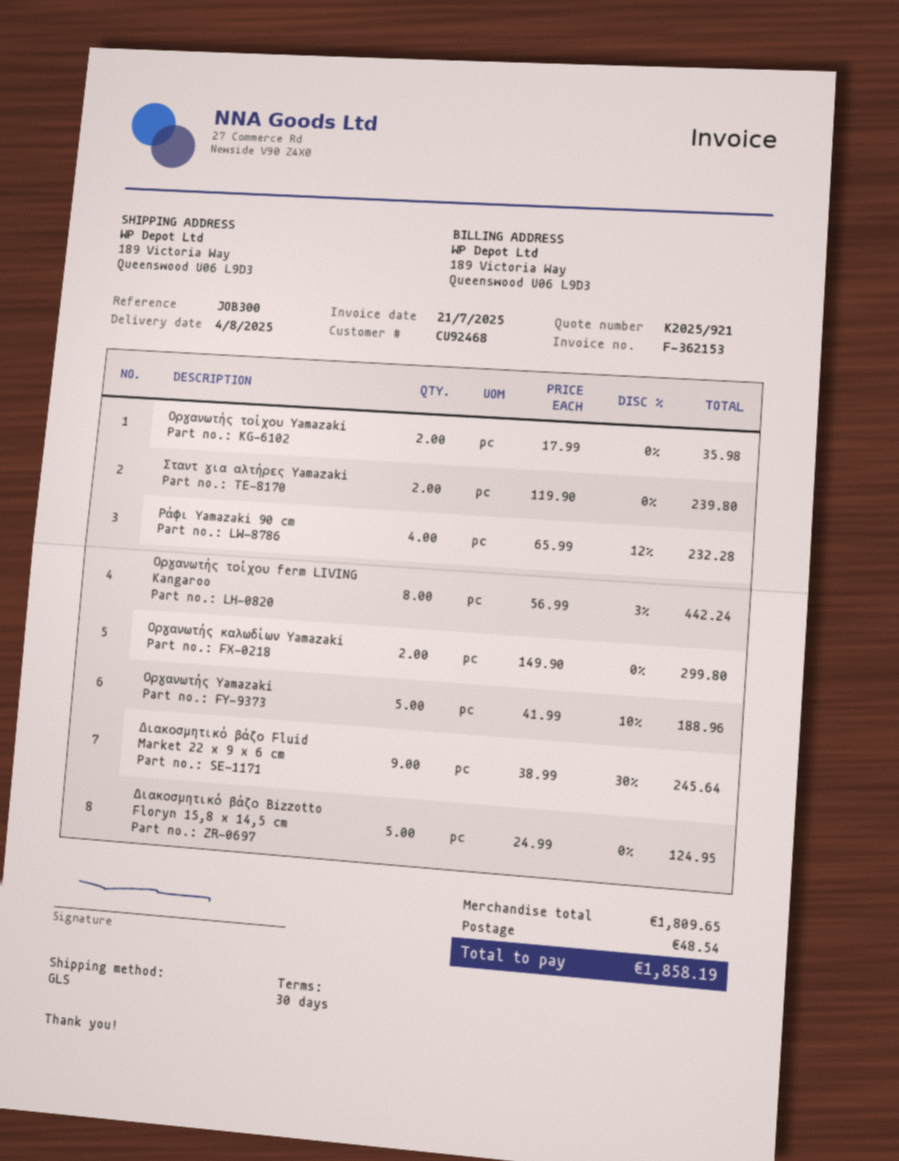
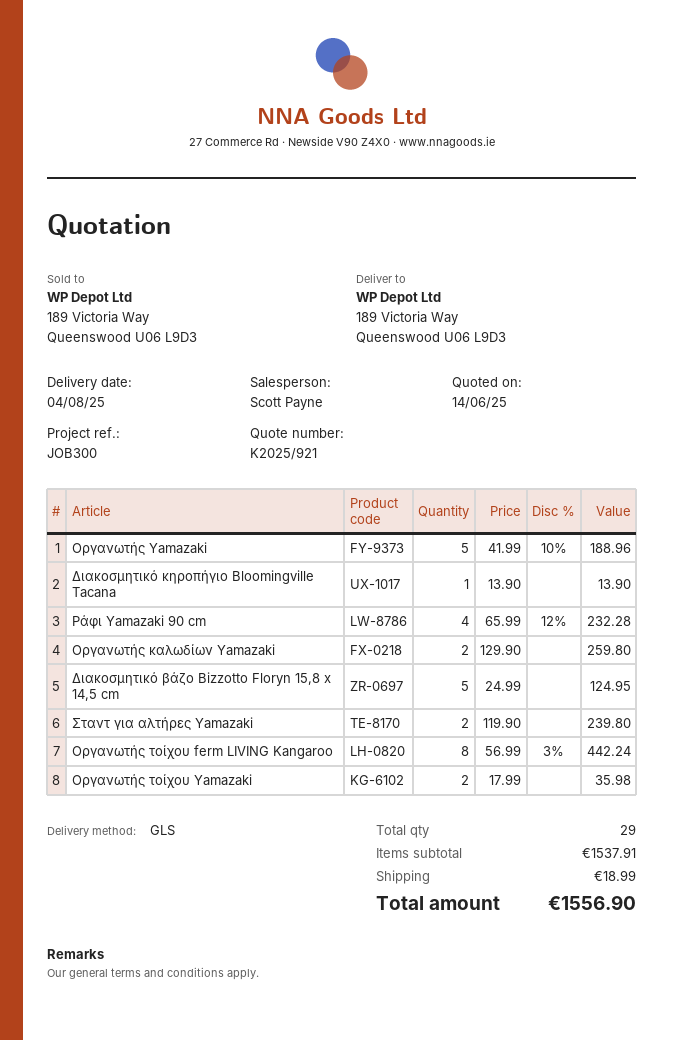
Οργανωτής καλωδίων Yamazaki: 2 x 149.90 = 299.80 -> 2 x 129.90 = 259.80
Διακοσμητικό βάζο Fluid Market 22 x 9 x 6 cm: 9 x 38.99 - 30% = 245.64 -> none
Διακοσμητικό κηροπήγιο Bloomingville Tacana: none -> 1 x 13.90 = 13.90
subtotal: 1809.65 -> 1537.91
shipping: 48.54 -> 18.99
total: 1858.19 -> 1556.90

